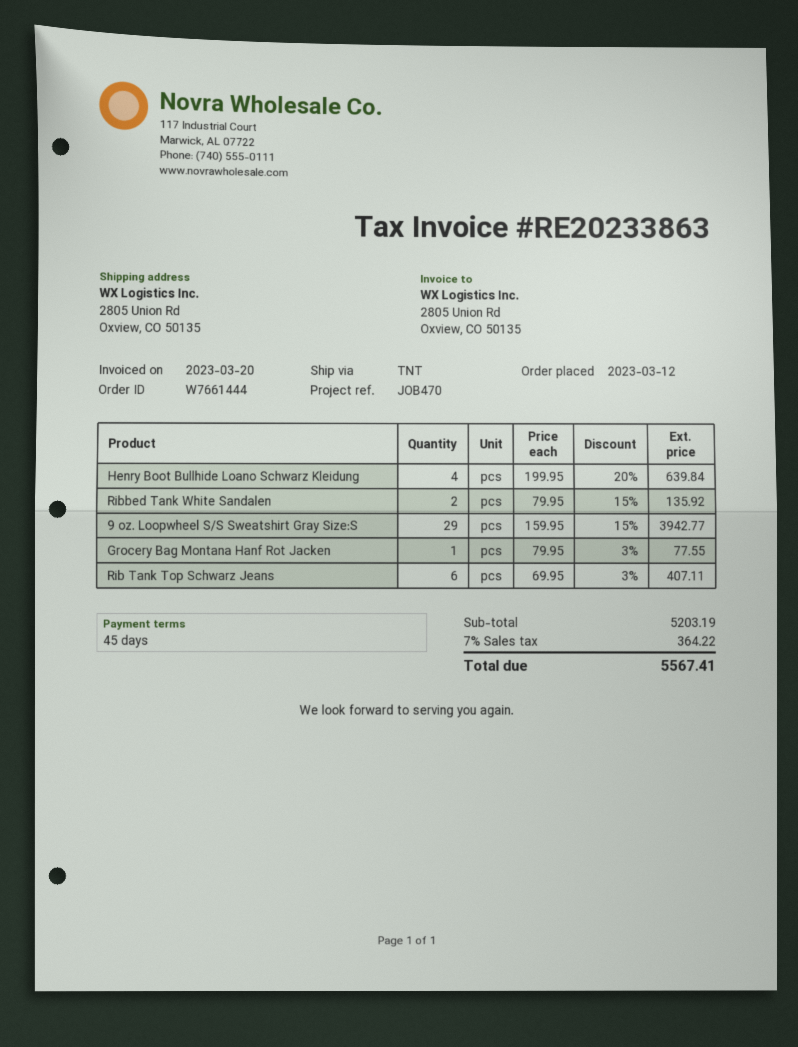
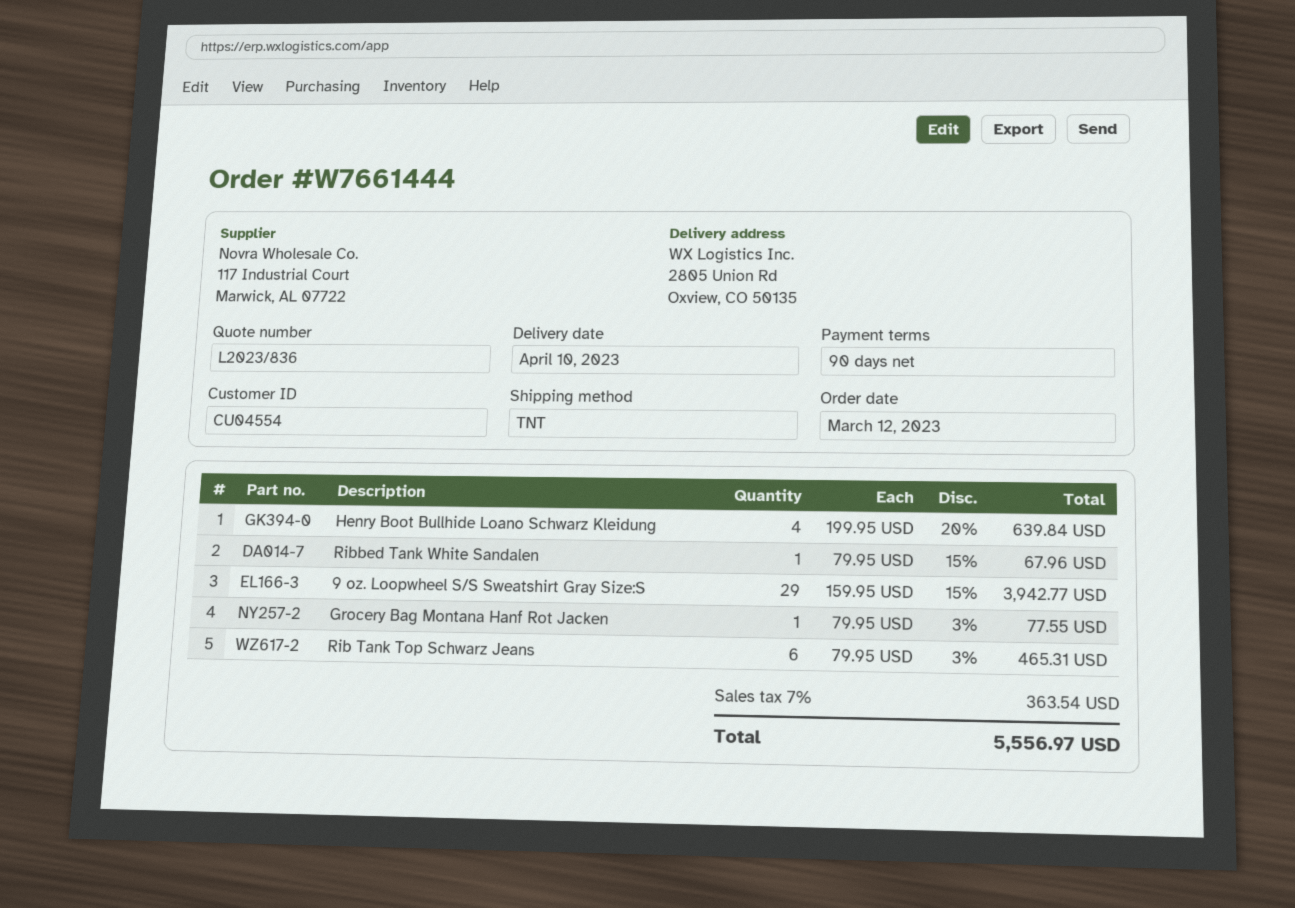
payment terms: 45 days -> 90 days
Ribbed Tank White Sandalen: 2 x 79.95 - 15% = 135.92 -> 1 x 79.95 - 15% = 67.96
Rib Tank Top Schwarz Jeans: 6 x 69.95 - 3% = 407.11 -> 6 x 79.95 - 3% = 465.31
tax: 7% = 364.22 -> 7% = 363.54
total: 5567.41 -> 5556.97

